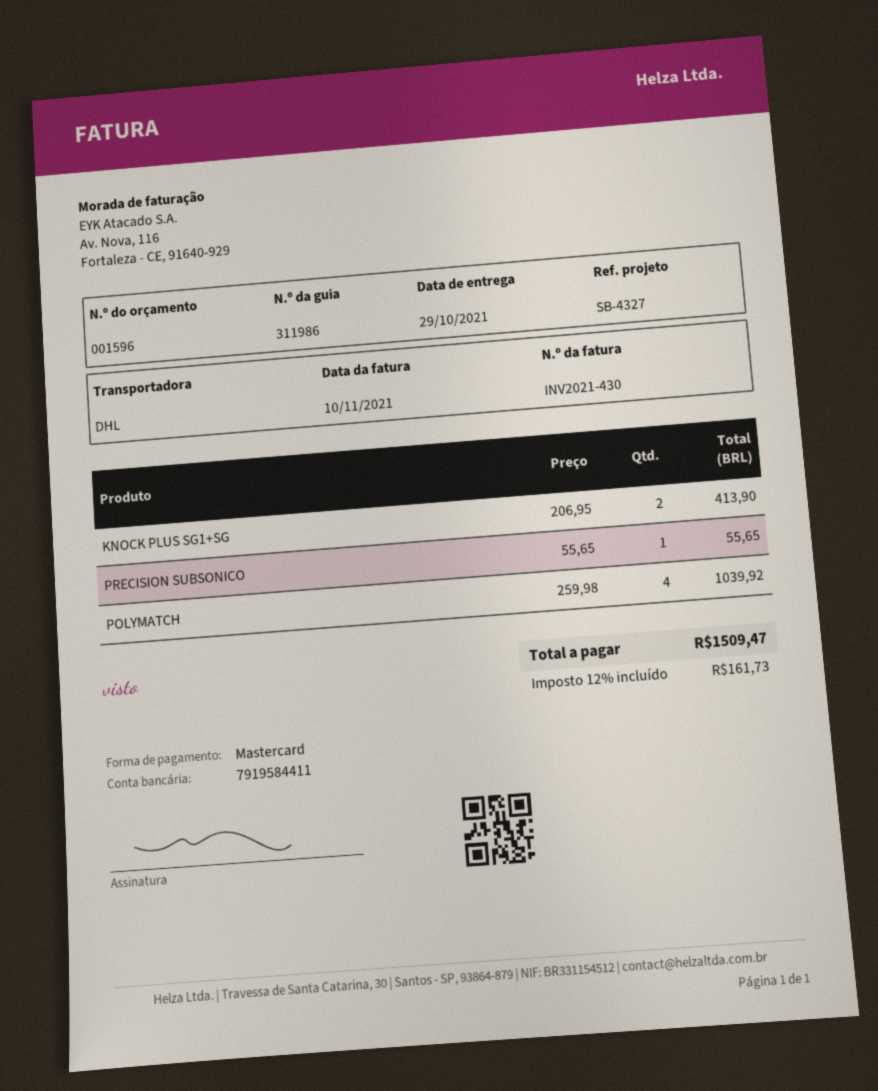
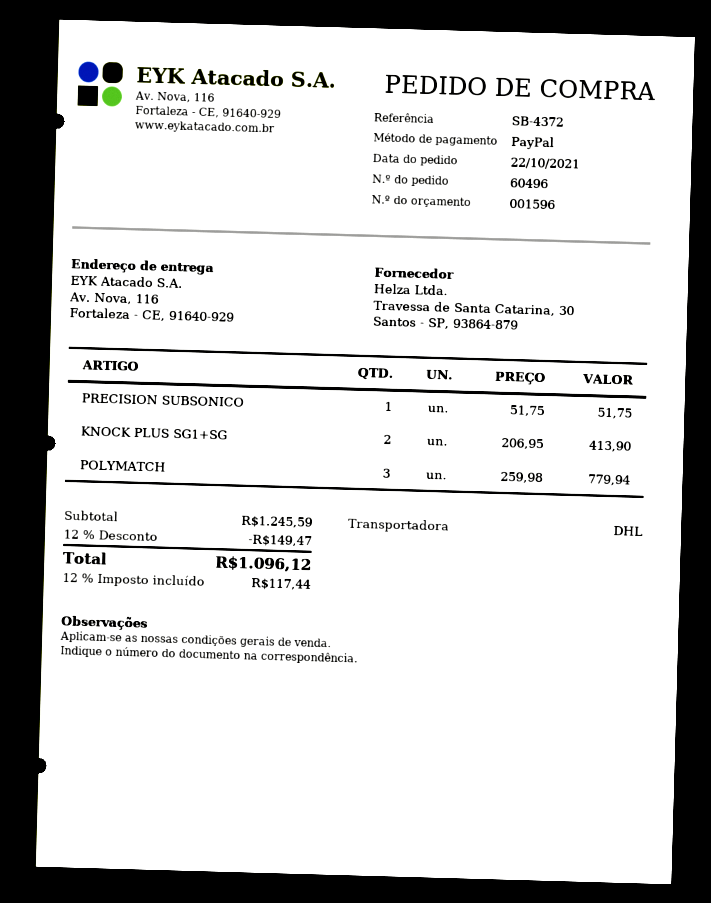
reference: SB-4327 -> SB-4372
payment method: Mastercard -> PayPal
PRECISION SUBSONICO: 1 x 55.65 = 55.65 -> 1 x 51.75 = 51.75
POLYMATCH: 4 x 259.98 = 1039.92 -> 3 x 259.98 = 779.94
discount: none -> 12% = 149.47
tax: 12% = 161.73 -> 12% = 117.44
total: 1509.47 -> 1096.12

